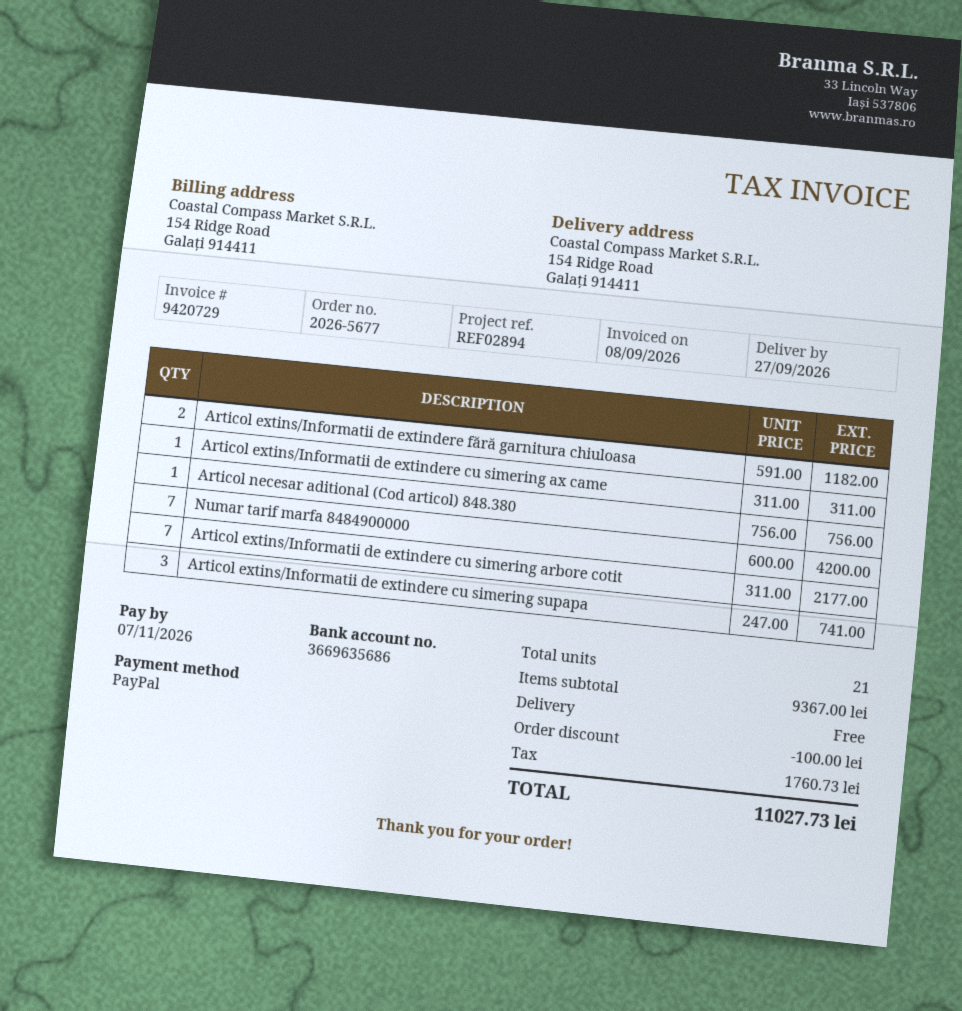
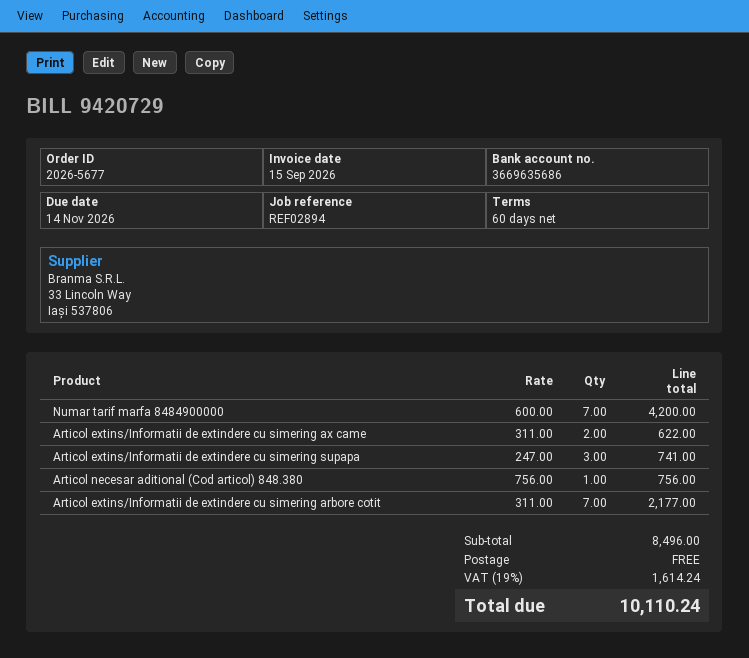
invoice date: 2026-09-08 -> 2026-09-15
due date: 2026-11-07 -> 2026-11-14
Articol extins/Informatii de extindere fără garnitura chiuloasa: 2 x 591.00 = 1182.00 -> none
Articol extins/Informatii de extindere cu simering ax came: 1 x 311.00 = 311.00 -> 2 x 311.00 = 622.00
subtotal: 9367.00 -> 8496.00
discount: 100.00 -> none
tax: 1760.73 -> 1614.24
total: 11027.73 -> 10110.24

